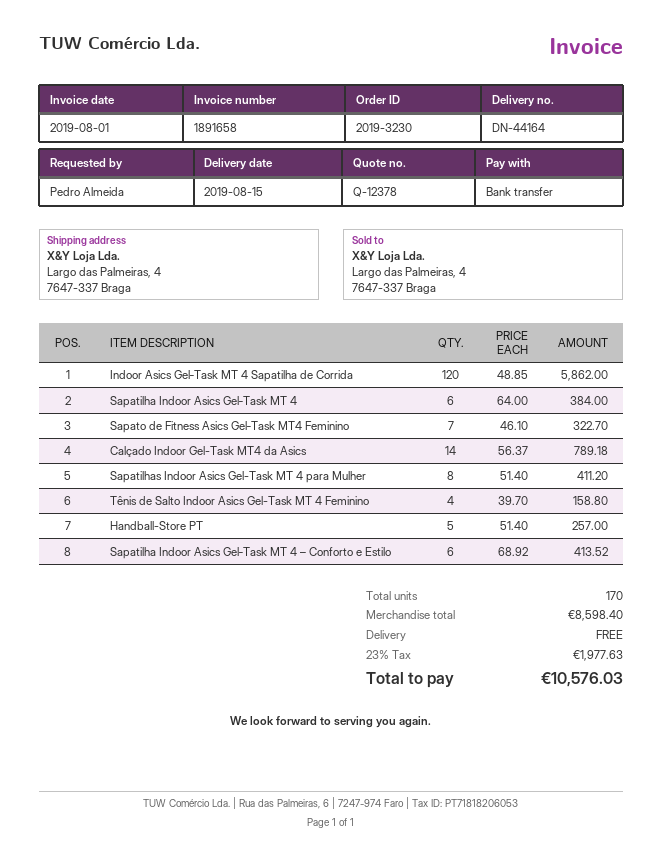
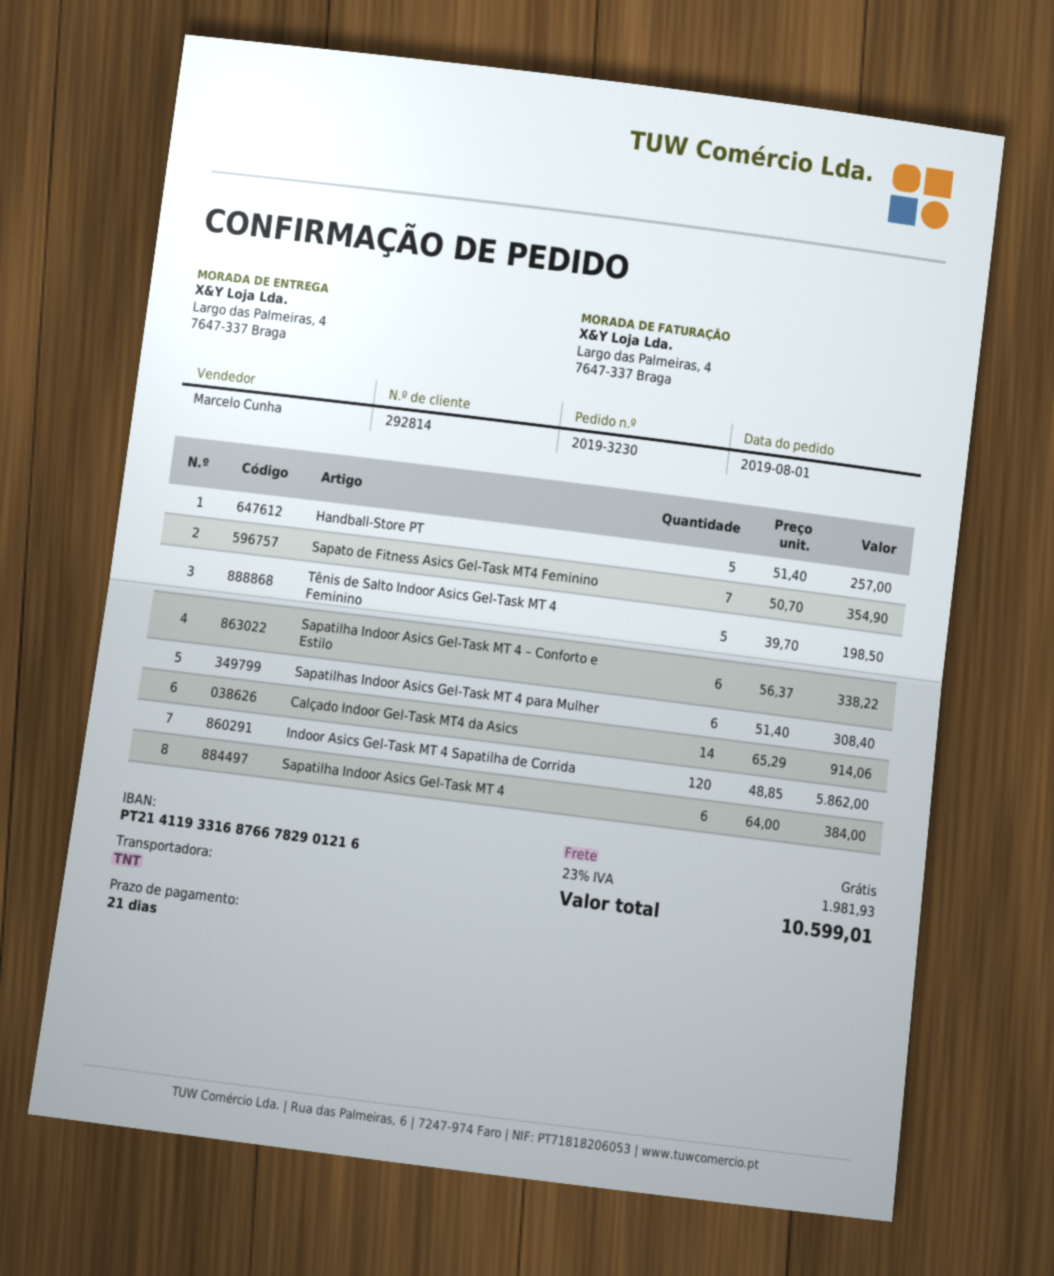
Sapato de Fitness Asics Gel‑Task MT4 Feminino: 7 x 46.10 = 322.70 -> 7 x 50.70 = 354.90
Calçado Indoor Gel-Task MT4 da Asics: 14 x 56.37 = 789.18 -> 14 x 65.29 = 914.06
Sapatilhas Indoor Asics Gel-Task MT 4 para Mulher: 8 x 51.40 = 411.20 -> 6 x 51.40 = 308.40
Tênis de Salto Indoor Asics Gel-Task MT 4 Feminino: 4 x 39.70 = 158.80 -> 5 x 39.70 = 198.50
Sapatilha Indoor Asics Gel‑Task MT 4 – Conforto e Estilo: 6 x 68.92 = 413.52 -> 6 x 56.37 = 338.22
tax: 23% = 1977.63 -> 23% = 1981.93
total: 10576.03 -> 10599.01

